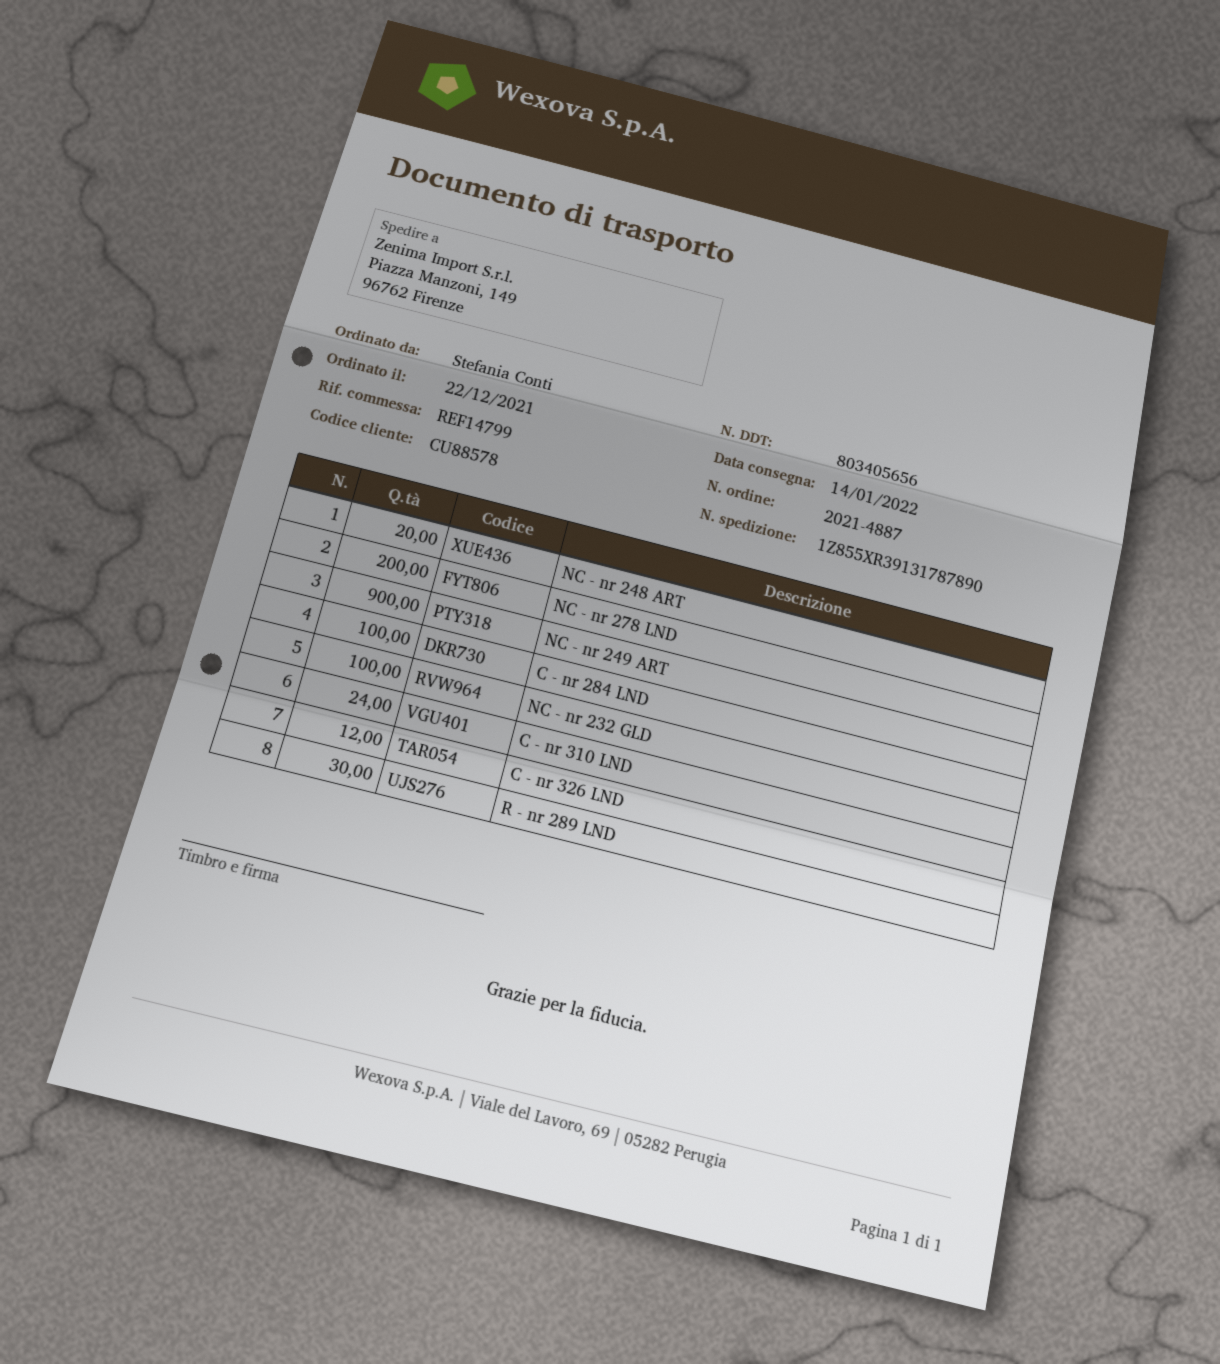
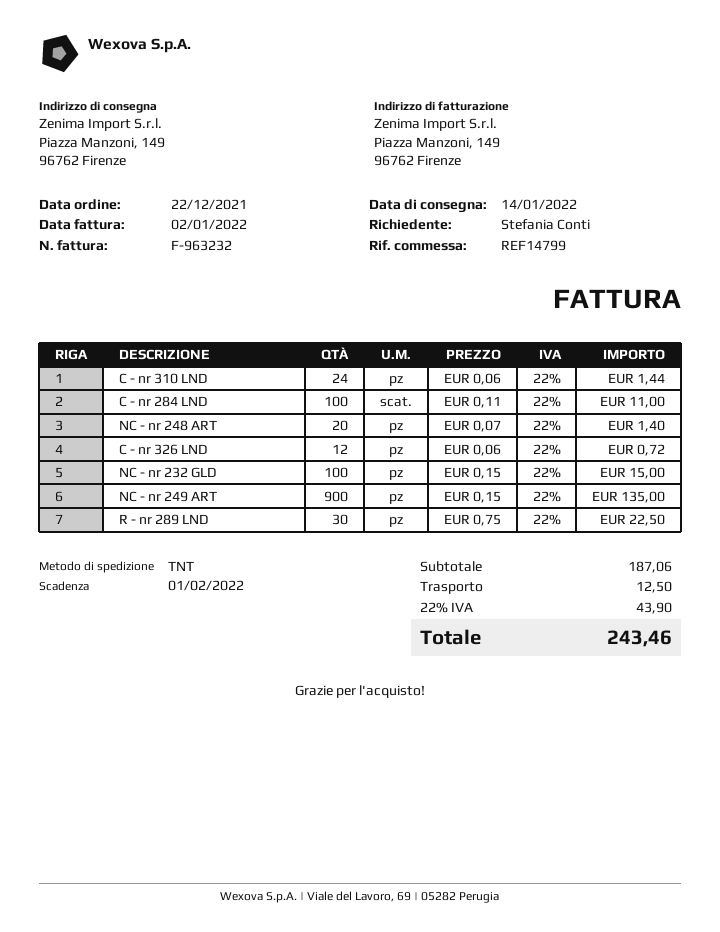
NC - nr 278 LND: 200 -> none

